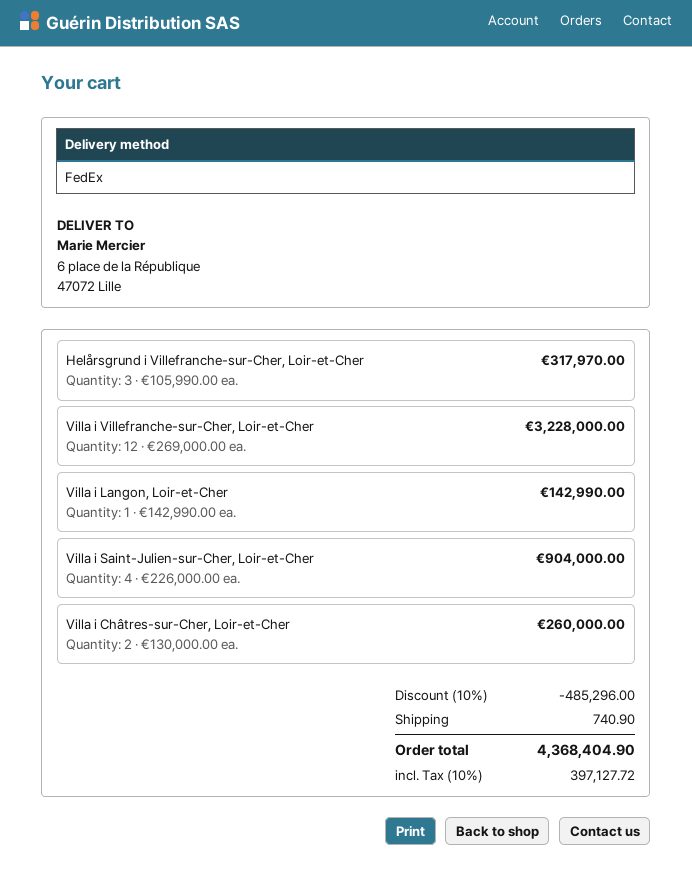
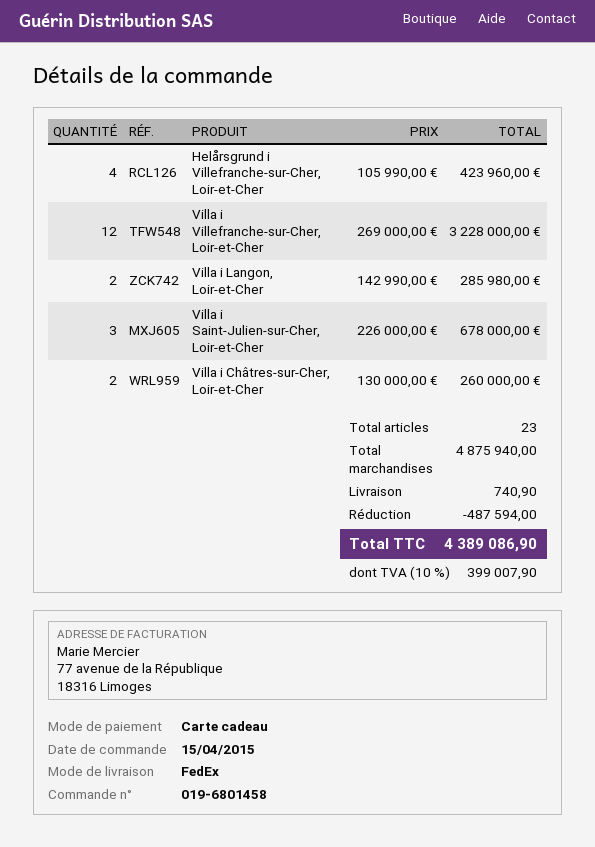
Helårsgrund i Villefranche-sur-Cher, Loir-et-Cher: 3 x 105990.00 = 317970.00 -> 4 x 105990.00 = 423960.00
Villa i Langon, Loir-et-Cher: 1 x 142990.00 = 142990.00 -> 2 x 142990.00 = 285980.00
Villa i Saint-Julien-sur-Cher, Loir-et-Cher: 4 x 226000.00 = 904000.00 -> 3 x 226000.00 = 678000.00
discount: 485296.00 -> 487594.00
tax: 10% = 397127.72 -> 10% = 399007.90
total: 4368404.90 -> 4389086.90

